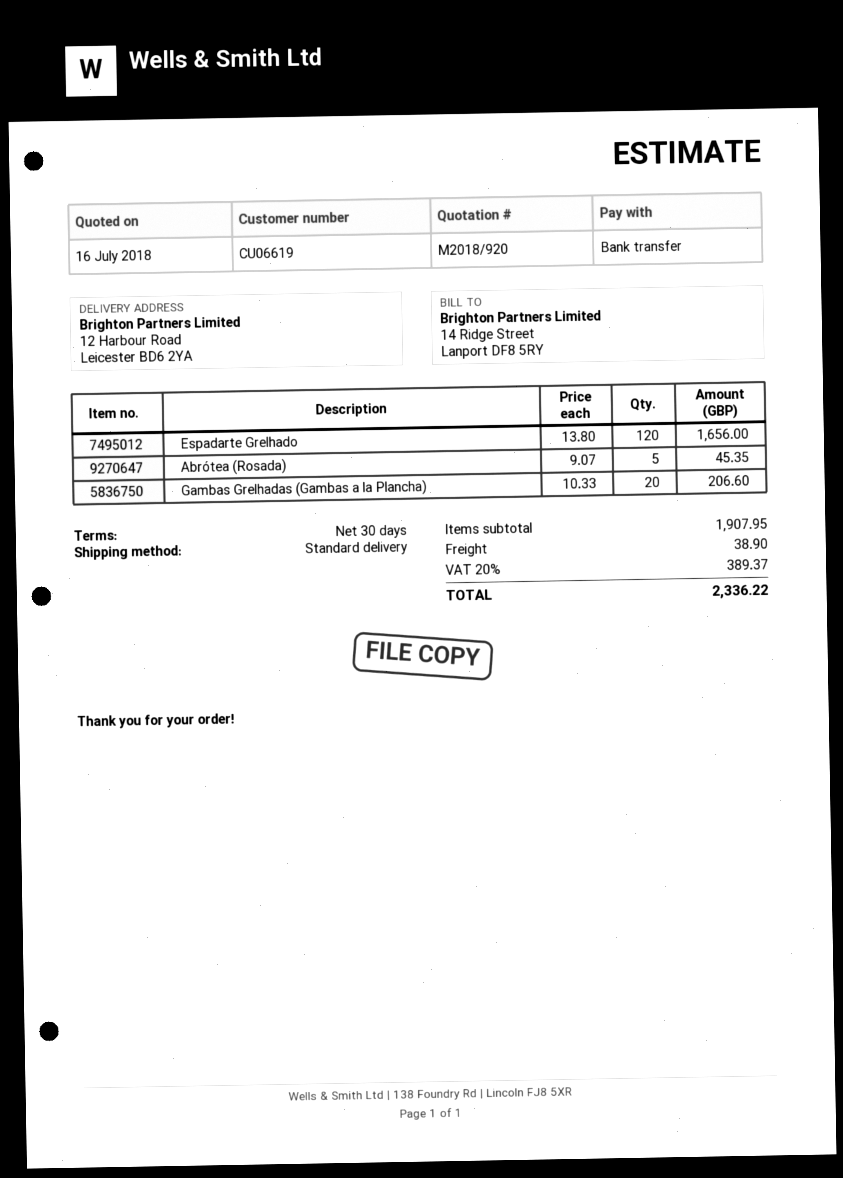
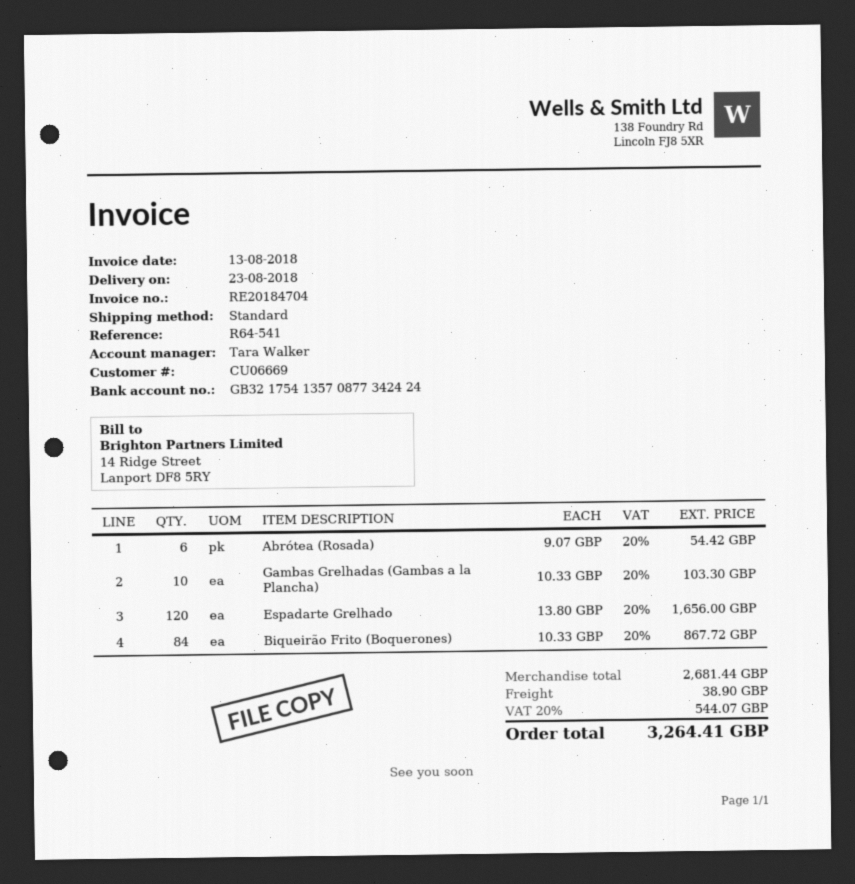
customer number: CU06619 -> CU06669
Abrótea (Rosada): 5 x 9.07 = 45.35 -> 6 x 9.07 = 54.42
Gambas Grelhadas (Gambas a la Plancha): 20 x 10.33 = 206.60 -> 10 x 10.33 = 103.30
Biqueirão Frito (Boquerones): none -> 84 x 10.33 = 867.72
subtotal: 1907.95 -> 2681.44
tax: 20% = 389.37 -> 20% = 544.07
total: 2336.22 -> 3264.41

